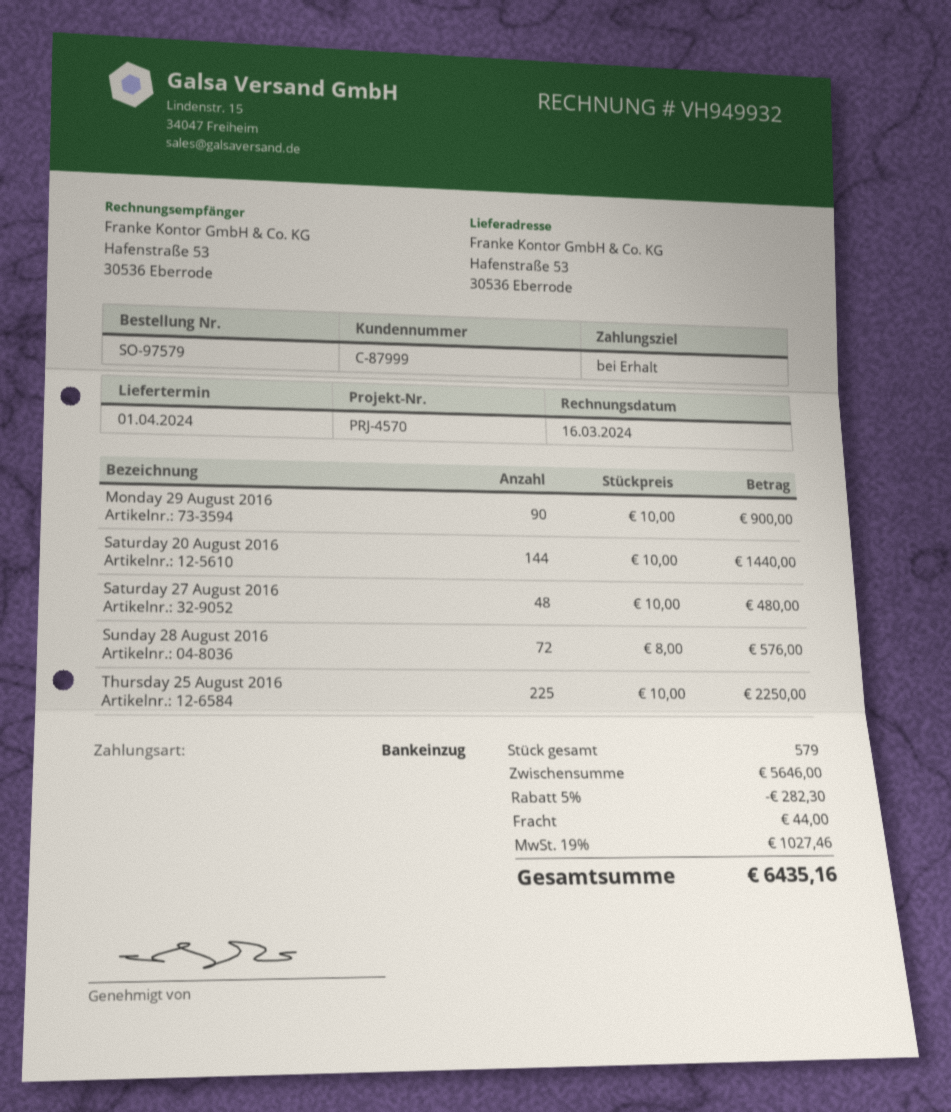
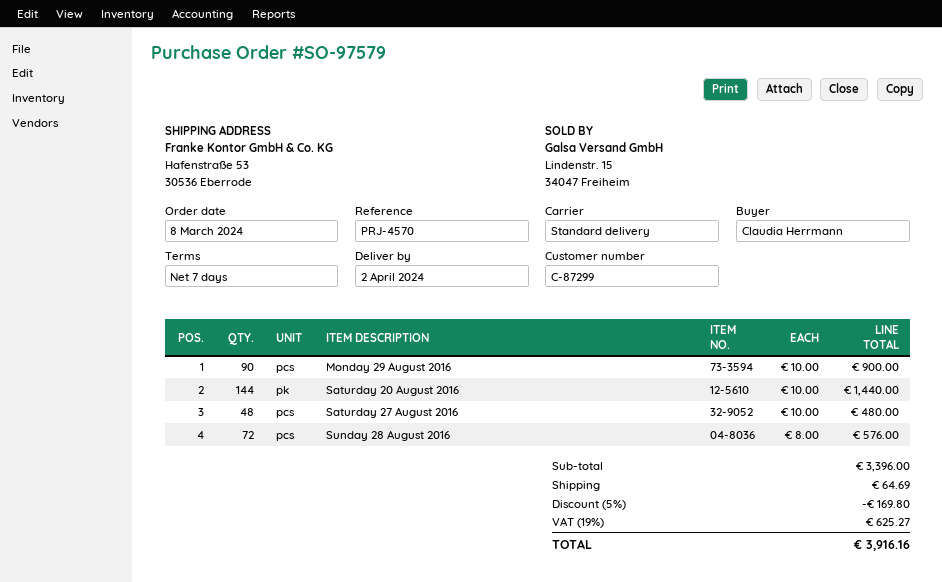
delivery date: 2024-04-01 -> 2024-04-02
payment terms: on receipt -> 7 days
customer number: C-87999 -> C-87299
Thursday 25 August 2016: 225 x 10.00 = 2250.00 -> none
subtotal: 5646.00 -> 3396.00
discount: 5% = 282.30 -> 5% = 169.80
shipping: 44.00 -> 64.69
tax: 19% = 1027.46 -> 19% = 625.27
total: 6435.16 -> 3916.16

